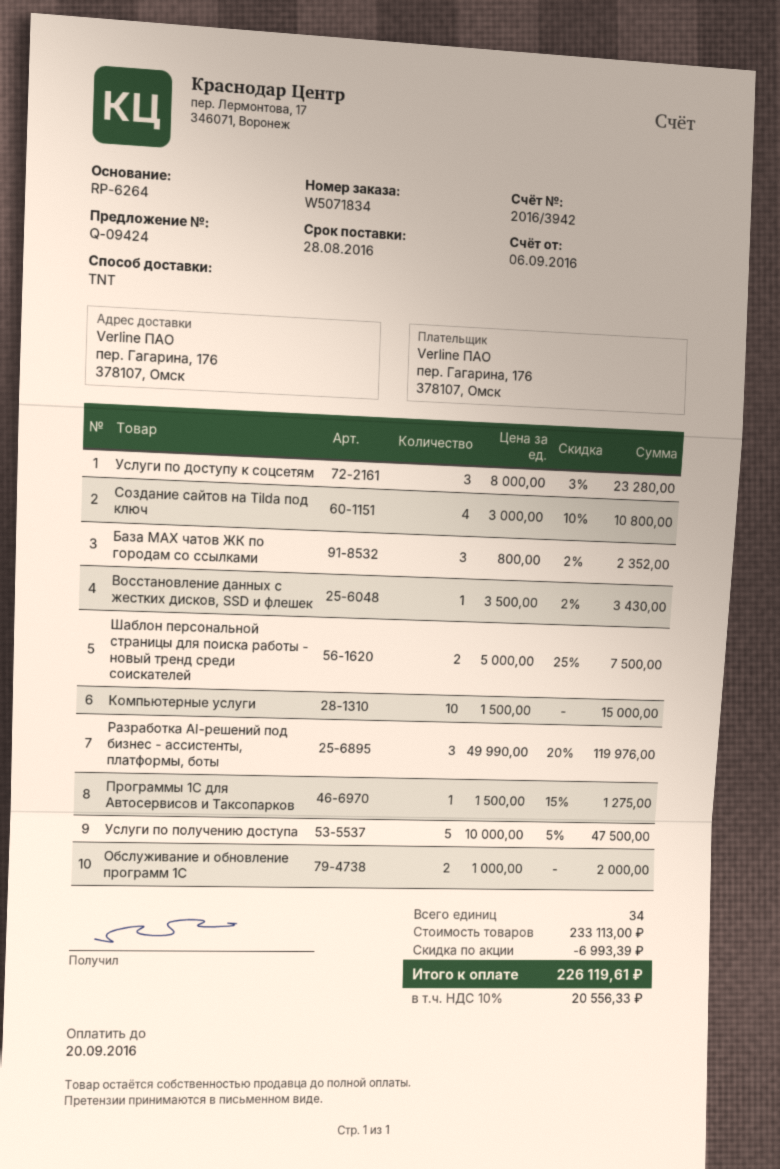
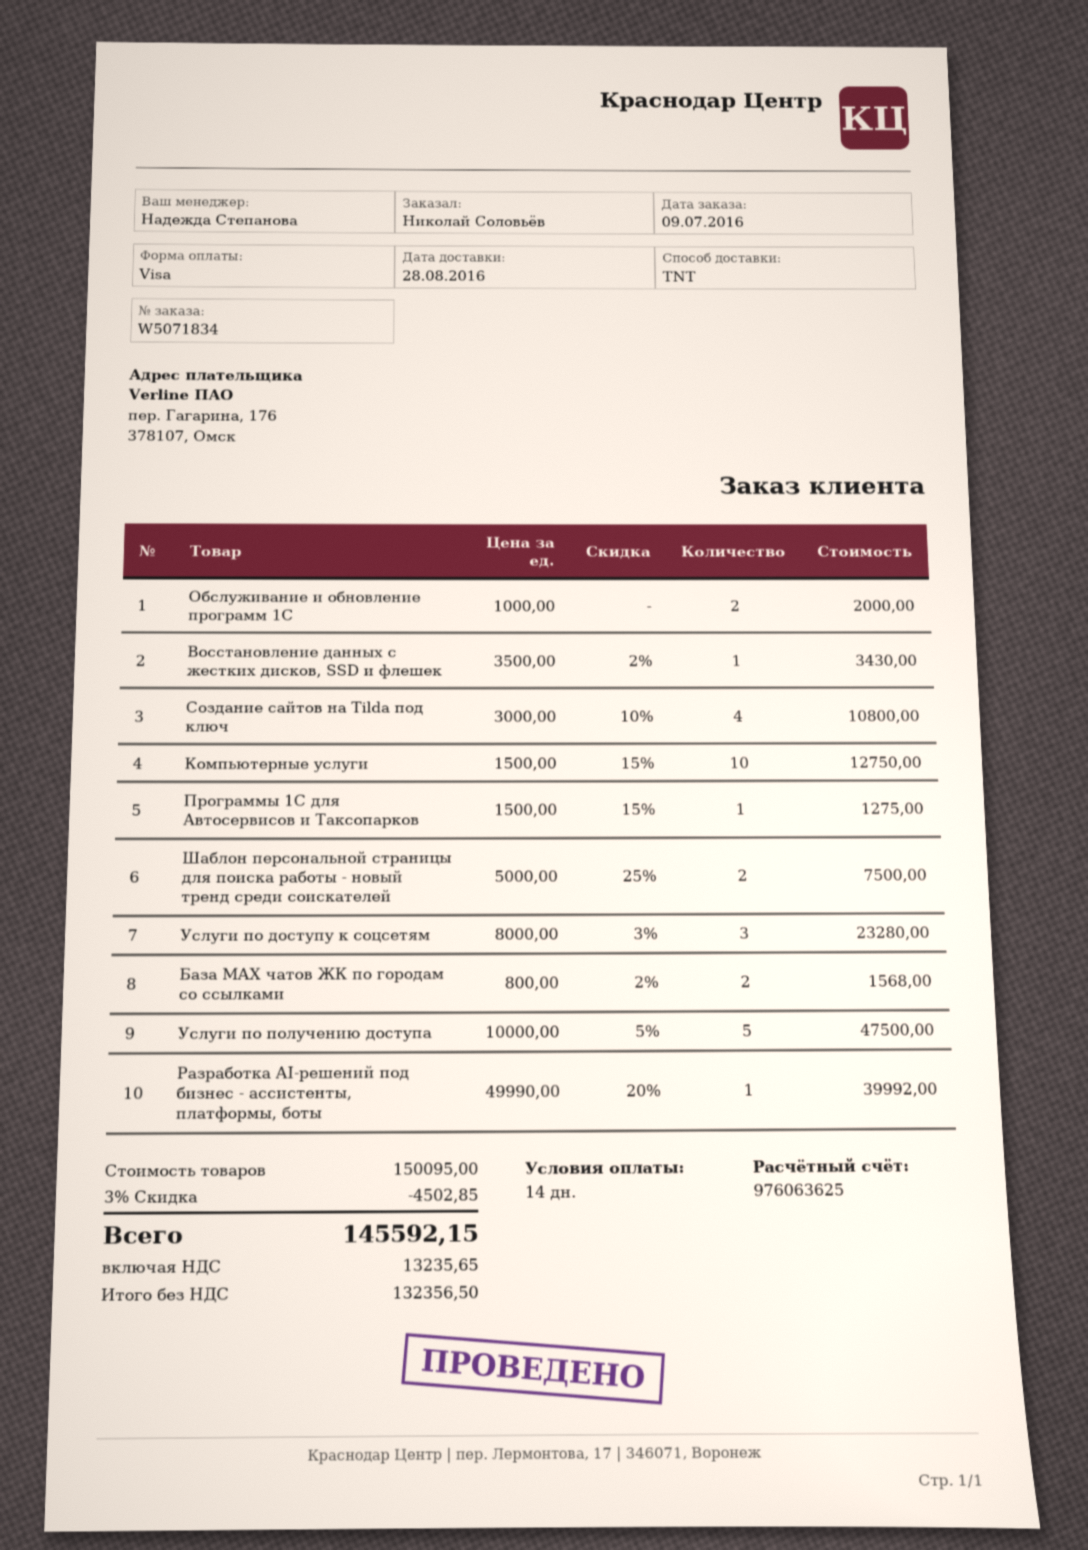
База MAX чатов ЖК по городам со ссылками: 3 x 800.00 - 2% = 2352.00 -> 2 x 800.00 - 2% = 1568.00
Компьютерные услуги: 10 x 1500.00 = 15000.00 -> 10 x 1500.00 - 15% = 12750.00
Разработка AI-решений под бизнес - ассистенты, платформы, боты: 3 x 49990.00 - 20% = 119976.00 -> 1 x 49990.00 - 20% = 39992.00
subtotal: 233113.00 -> 150095.00
discount: 6993.39 -> 4502.85
tax: 20556.33 -> 13235.65
total: 226119.61 -> 145592.15

